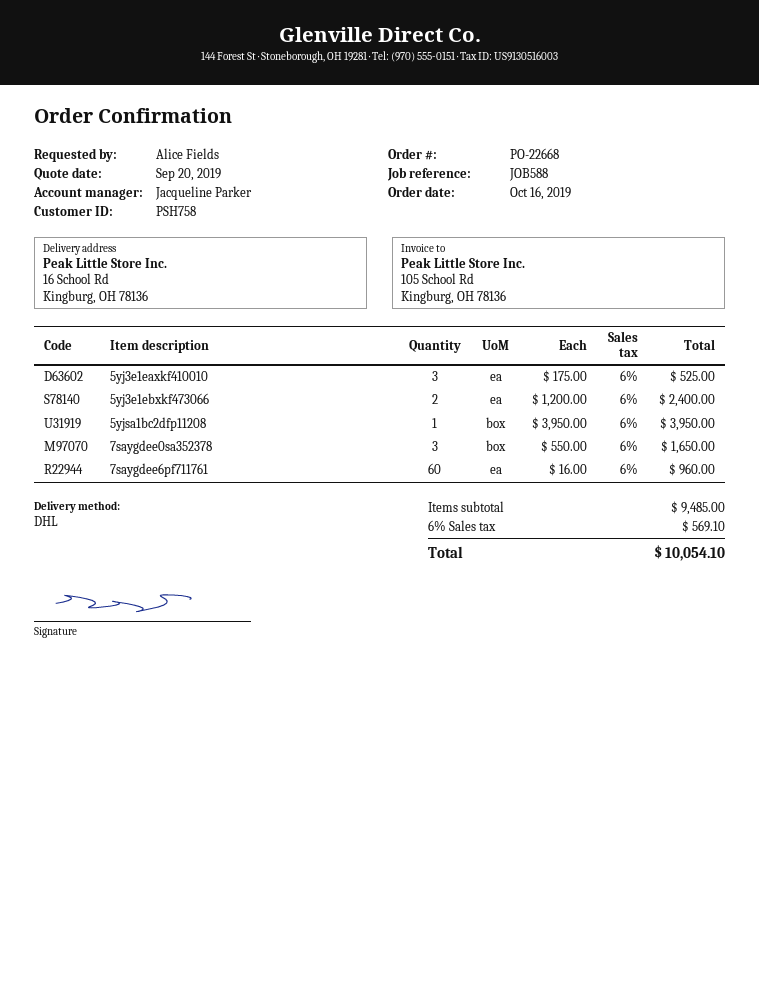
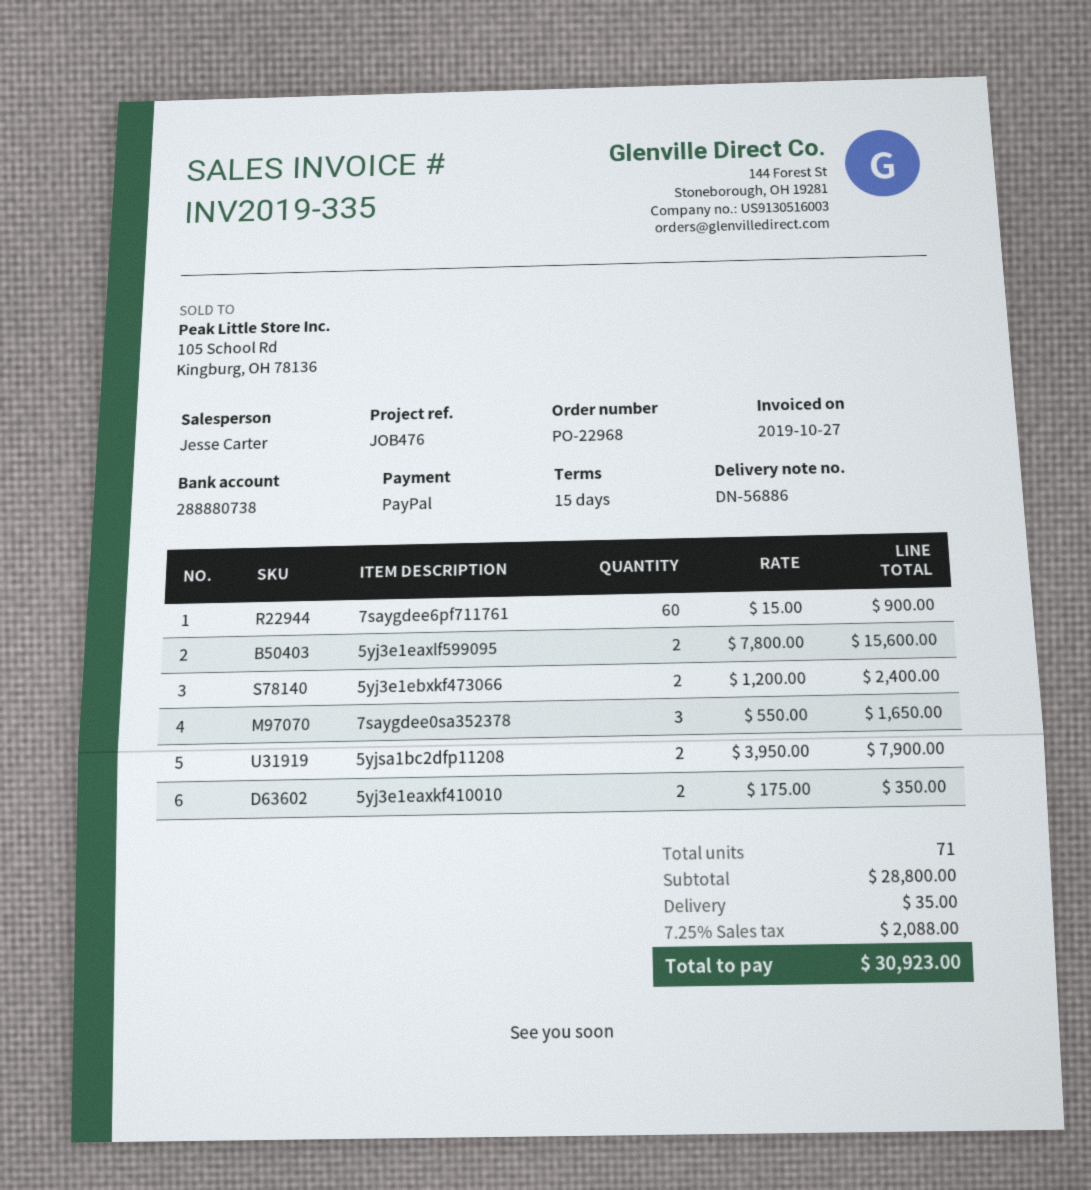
order number: PO-22668 -> PO-22968
reference: JOB588 -> JOB476
sales rep: Jacqueline Parker -> Jesse Carter
5yj3e1eaxkf410010: 3 x 175.00 = 525.00 -> 2 x 175.00 = 350.00
5yjsa1bc2dfp11208: 1 x 3950.00 = 3950.00 -> 2 x 3950.00 = 7900.00
7saygdee6pf711761: 60 x 16.00 = 960.00 -> 60 x 15.00 = 900.00
5yj3e1eaxlf599095: none -> 2 x 7800.00 = 15600.00
subtotal: 9485.00 -> 28800.00
shipping: none -> 35.00
tax: 6% = 569.10 -> 7.25% = 2088.00
total: 10054.10 -> 30923.00

